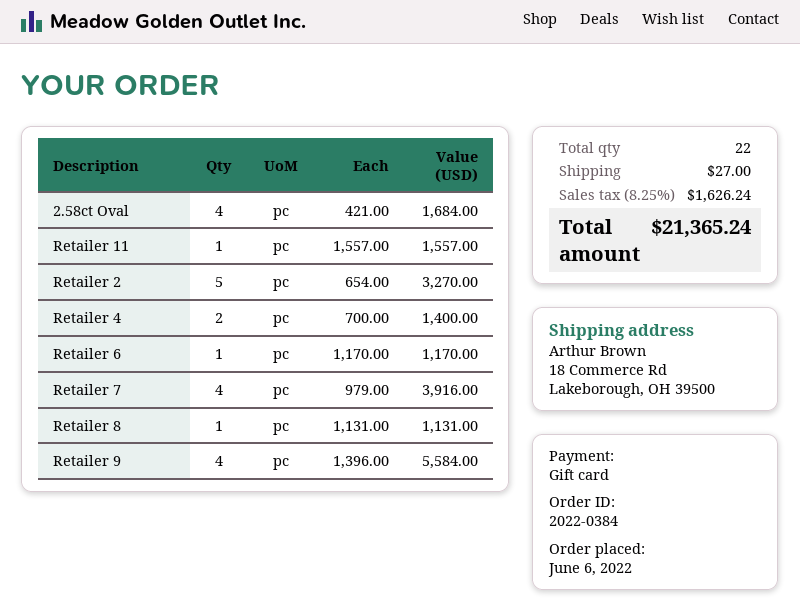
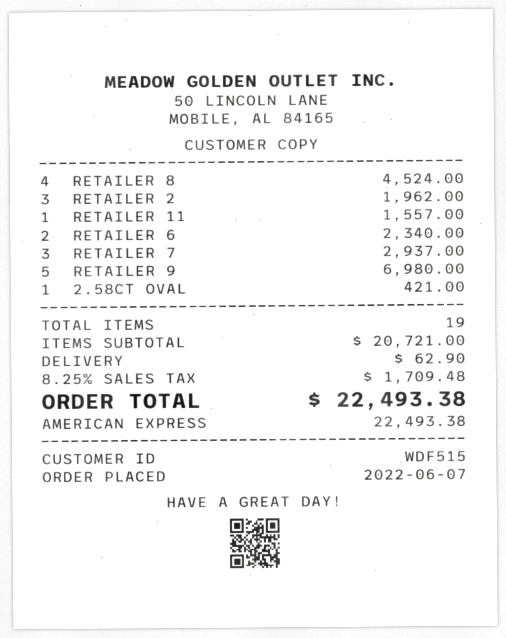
order date: 2022-06-06 -> 2022-06-07
payment method: gift card -> American Express
2.58ct Oval: 4 for 1684.00 -> 1 for 421.00
Retailer 2: 5 for 3270.00 -> 3 for 1962.00
Retailer 4: 2 for 1400.00 -> none
Retailer 6: 1 for 1170.00 -> 2 for 2340.00
Retailer 7: 4 for 3916.00 -> 3 for 2937.00
Retailer 8: 1 for 1131.00 -> 4 for 4524.00
Retailer 9: 4 for 5584.00 -> 5 for 6980.00
total quantity: 22 -> 19
shipping: 27.00 -> 62.90
tax: 8.25% = 1626.24 -> 8.25% = 1709.48
total: 21365.24 -> 22493.38

